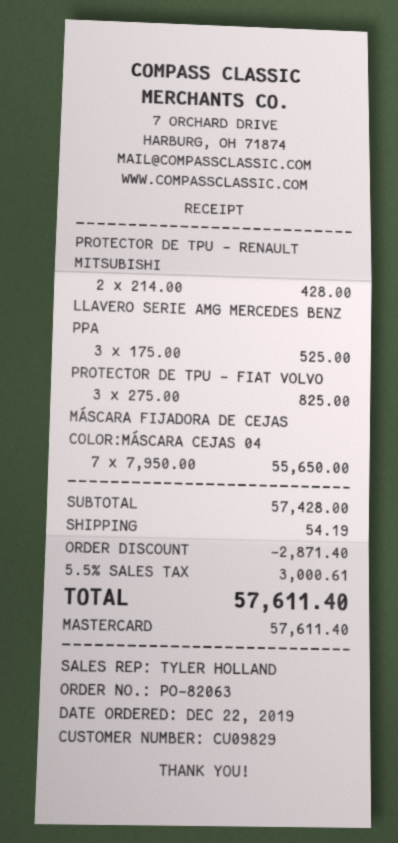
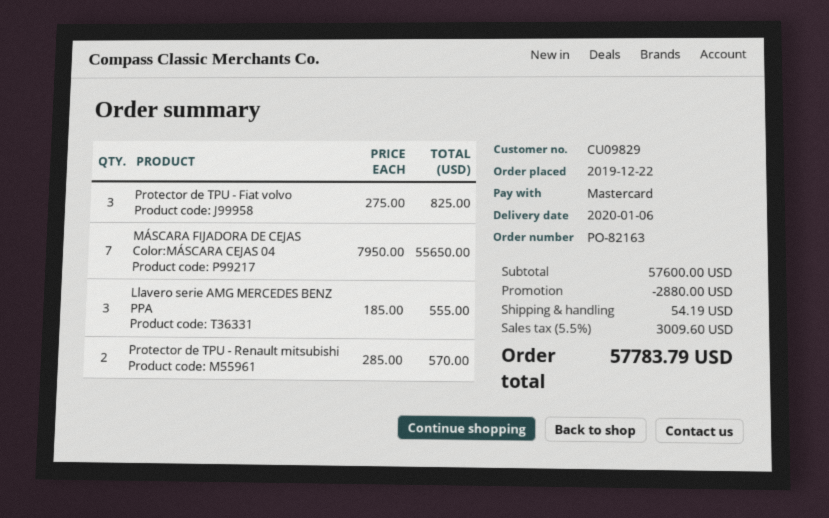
order number: PO-82063 -> PO-82163
PROTECTOR DE TPU - RENAULT MITSUBISHI: 2 x 214.00 = 428.00 -> 2 x 285.00 = 570.00
LLAVERO SERIE AMG MERCEDES BENZ PPA: 3 x 175.00 = 525.00 -> 3 x 185.00 = 555.00
subtotal: 57428.00 -> 57600.00
discount: 2871.40 -> 2880.00
tax: 5.5% = 3000.61 -> 5.5% = 3009.60
total: 57611.40 -> 57783.79

